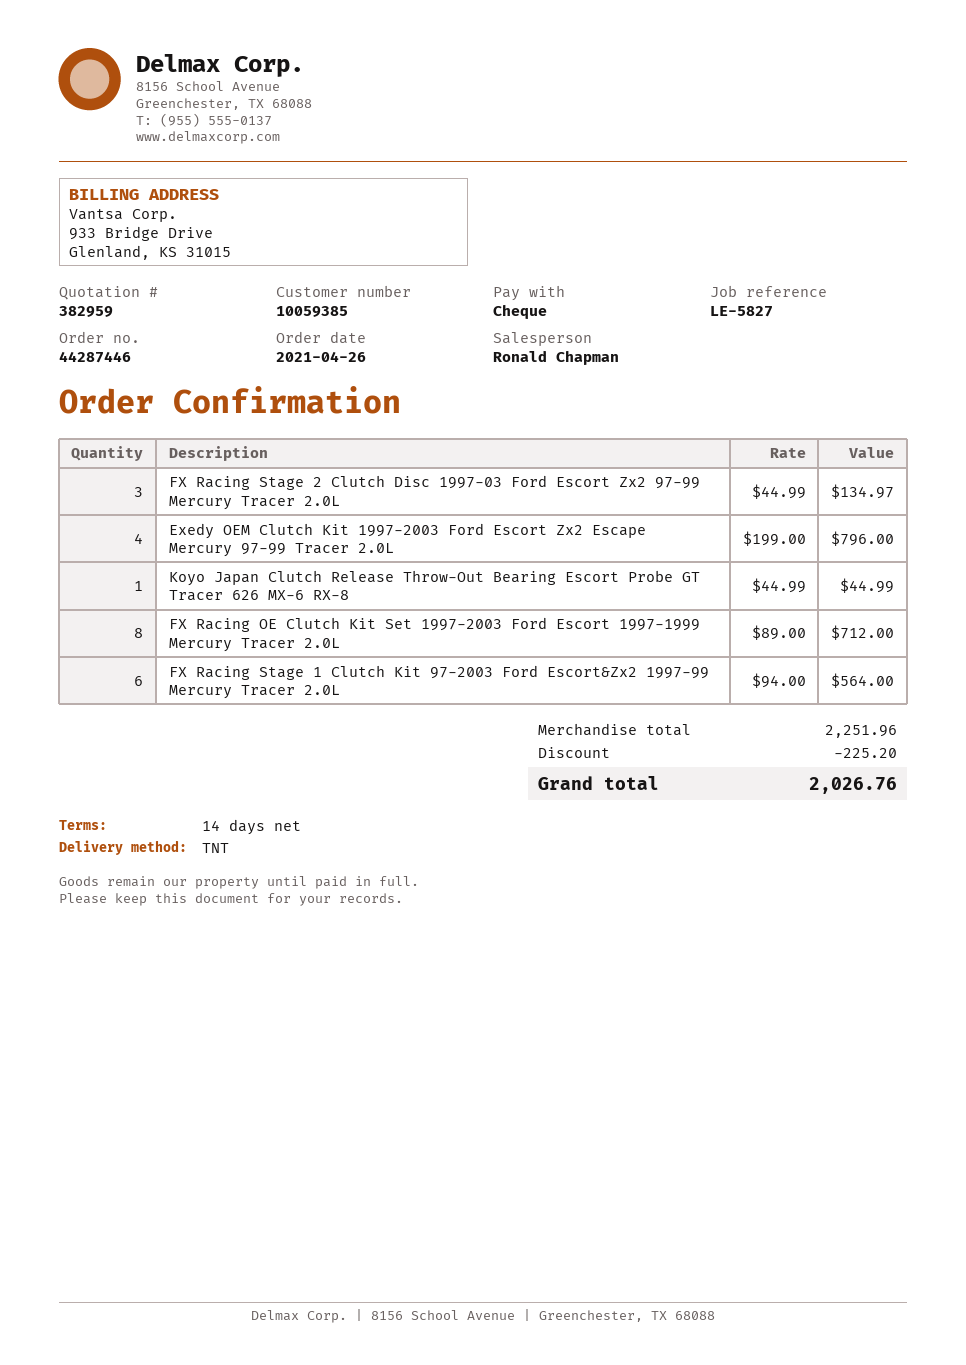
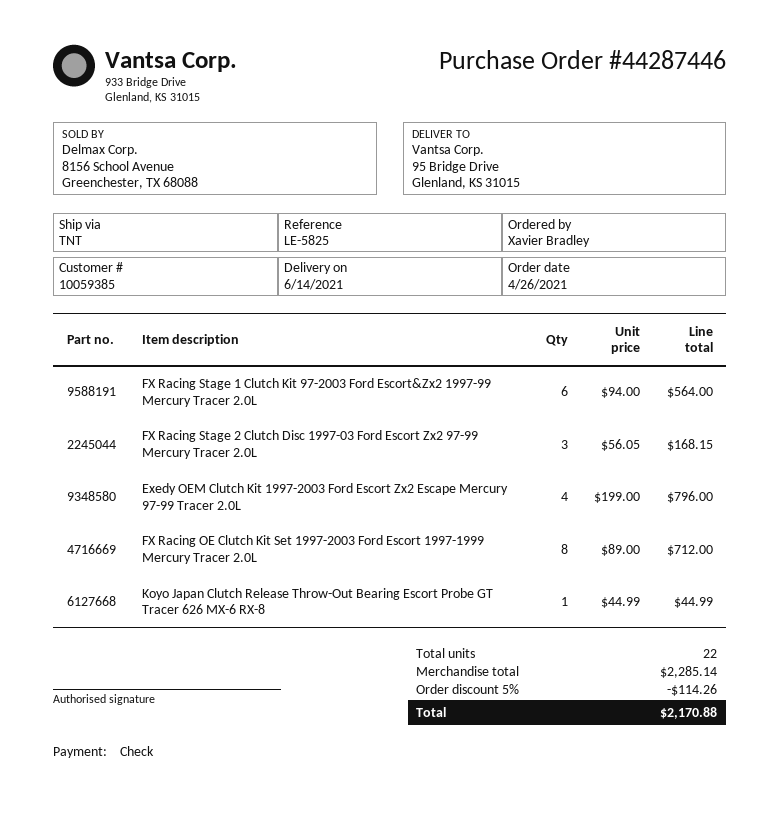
reference: LE-5827 -> LE-5825
FX Racing Stage 2 Clutch Disc 1997-03 Ford Escort Zx2 97-99 Mercury Tracer 2.0L: 3 x 44.99 = 134.97 -> 3 x 56.05 = 168.15
subtotal: 2251.96 -> 2285.14
discount: 225.20 -> 114.26
total: 2026.76 -> 2170.88

